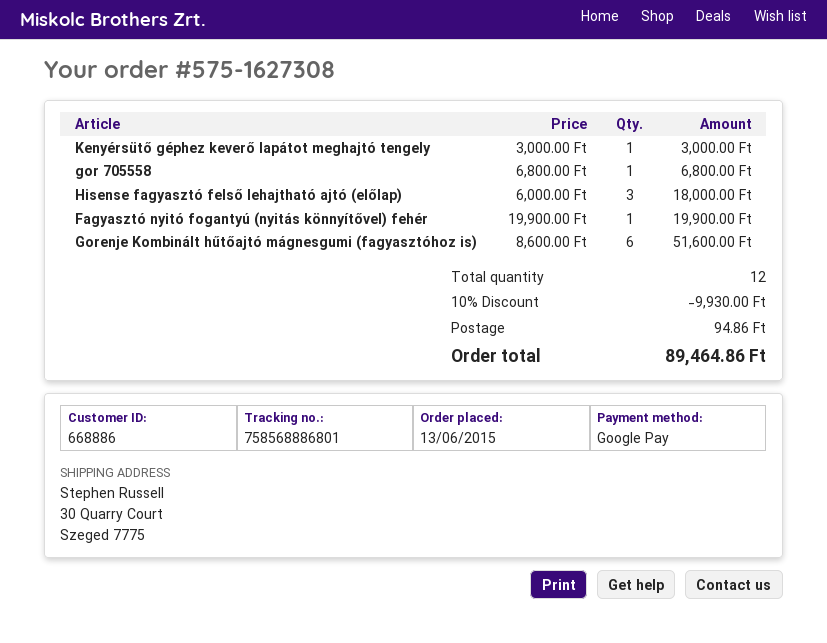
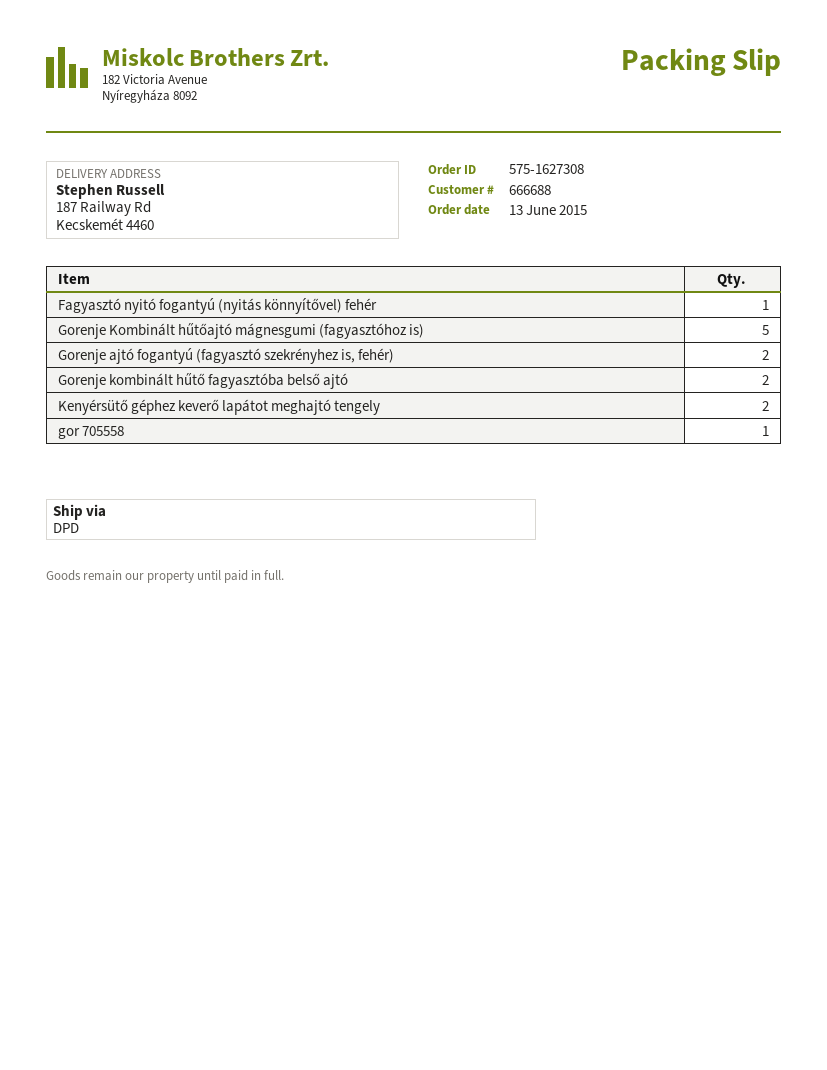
customer number: 668886 -> 666688
ship to: 30 Quarry Court, Szeged 7775 -> 187 Railway Rd, Kecskemét 4460
Kenyérsütő géphez keverő lapátot meghajtó tengely: 1 -> 2
Hisense fagyasztó felső lehajtható ajtó (előlap): 3 -> none
Gorenje Kombinált hűtőajtó mágnesgumi (fagyasztóhoz is): 6 -> 5
Gorenje ajtó fogantyú (fagyasztó szekrényhez is, fehér): none -> 2
Gorenje kombinált hűtő fagyasztóba belső ajtó: none -> 2

